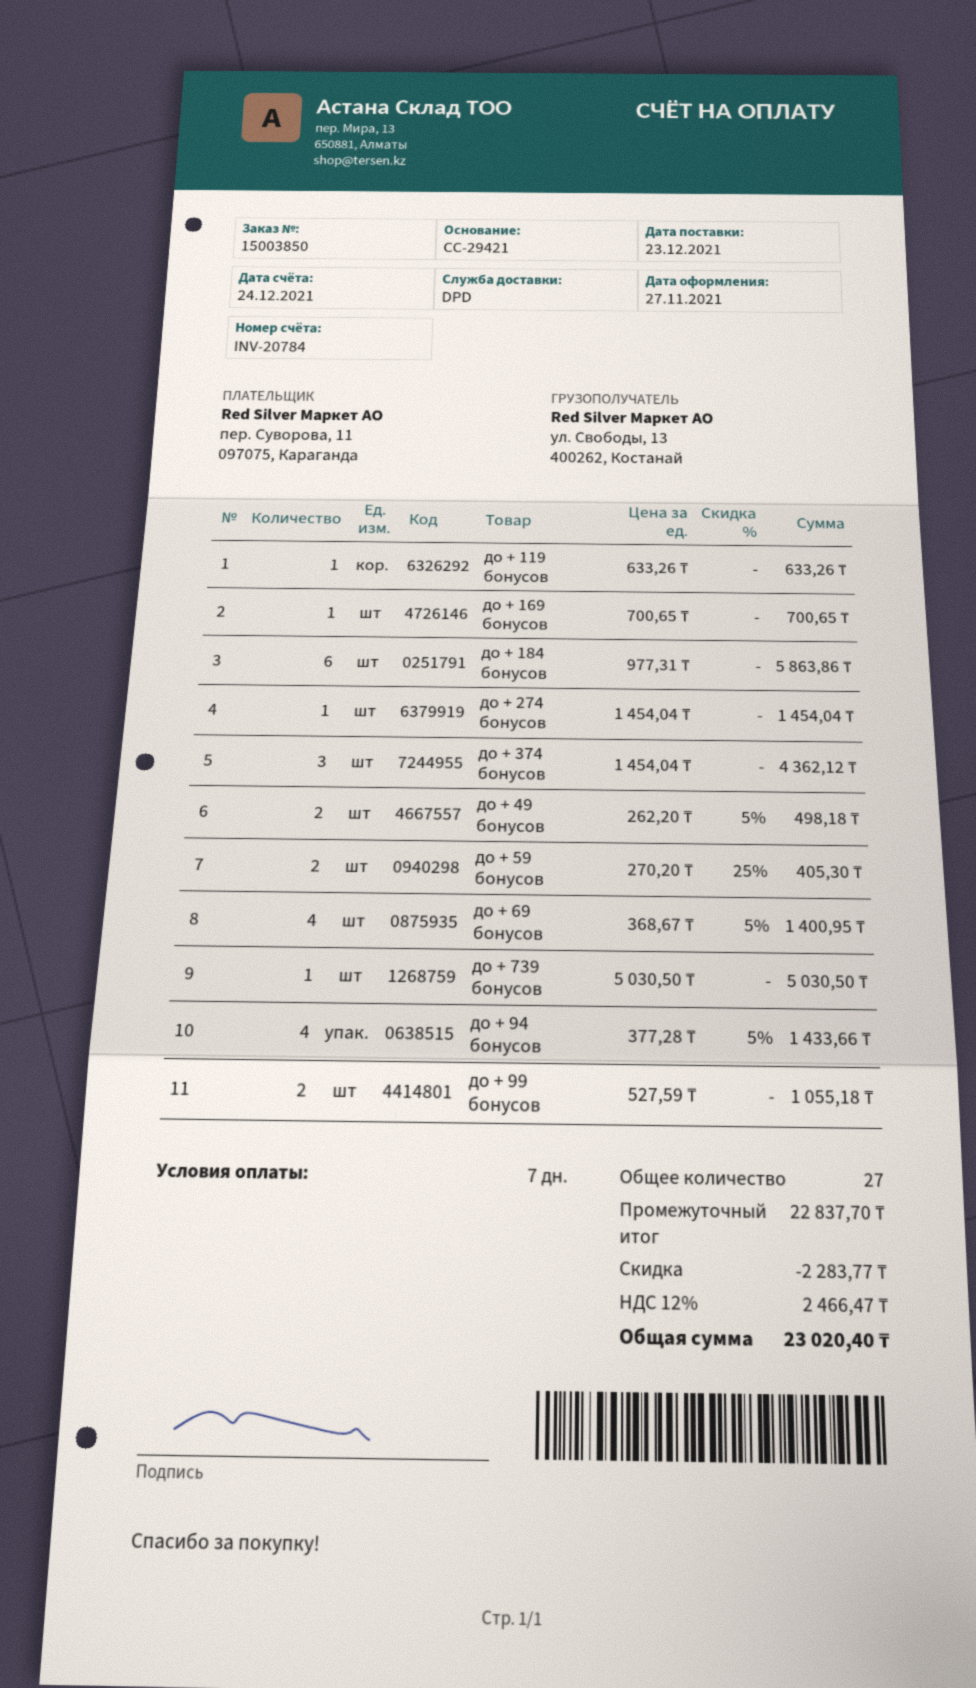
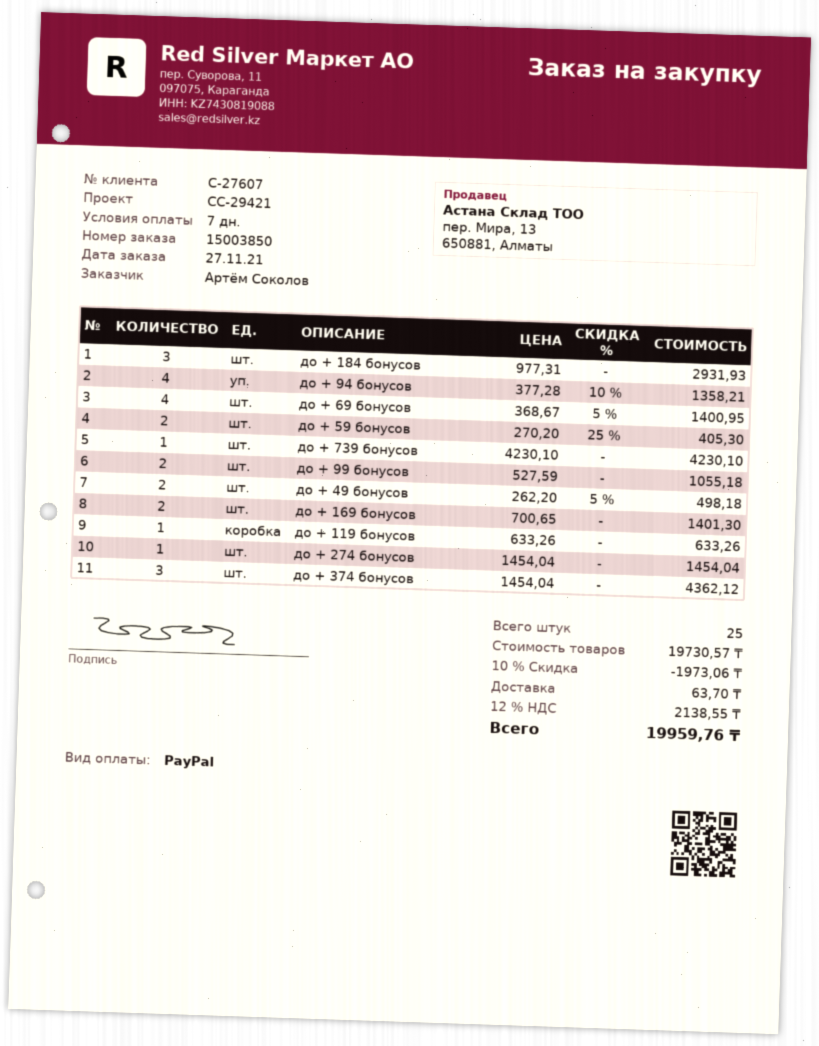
до + 169 бонусов: 1 x 700.65 = 700.65 -> 2 x 700.65 = 1401.30
до + 184 бонусов: 6 x 977.31 = 5863.86 -> 3 x 977.31 = 2931.93
до + 739 бонусов: 1 x 5030.50 = 5030.50 -> 1 x 4230.10 = 4230.10
до + 94 бонусов: 4 x 377.28 - 5% = 1433.66 -> 4 x 377.28 - 10% = 1358.21
total quantity: 27 -> 25
subtotal: 22837.70 -> 19730.57
discount: 2283.77 -> 1973.06
shipping: none -> 63.70
tax: 12% = 2466.47 -> 12% = 2138.55
total: 23020.40 -> 19959.76

